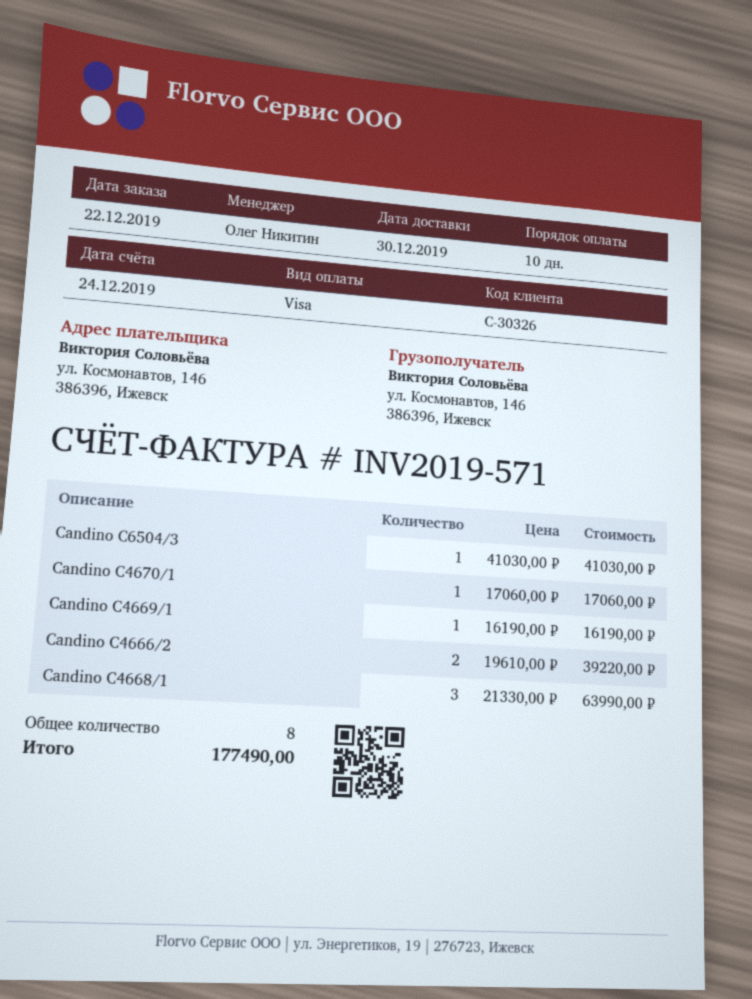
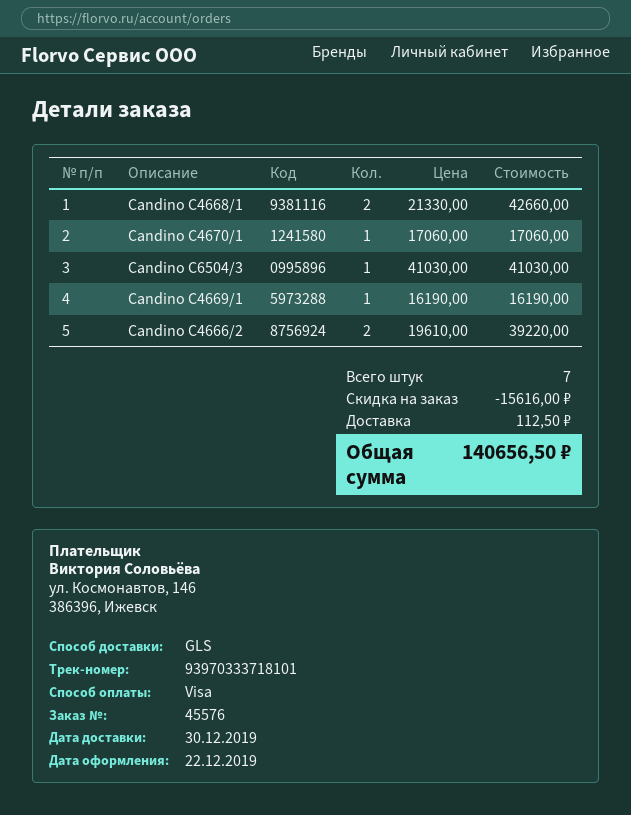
Candino C4668/1: 3 x 21330.00 = 63990.00 -> 2 x 21330.00 = 42660.00
total quantity: 8 -> 7
discount: none -> 15616.00
shipping: none -> 112.50
total: 177490.00 -> 140656.50

